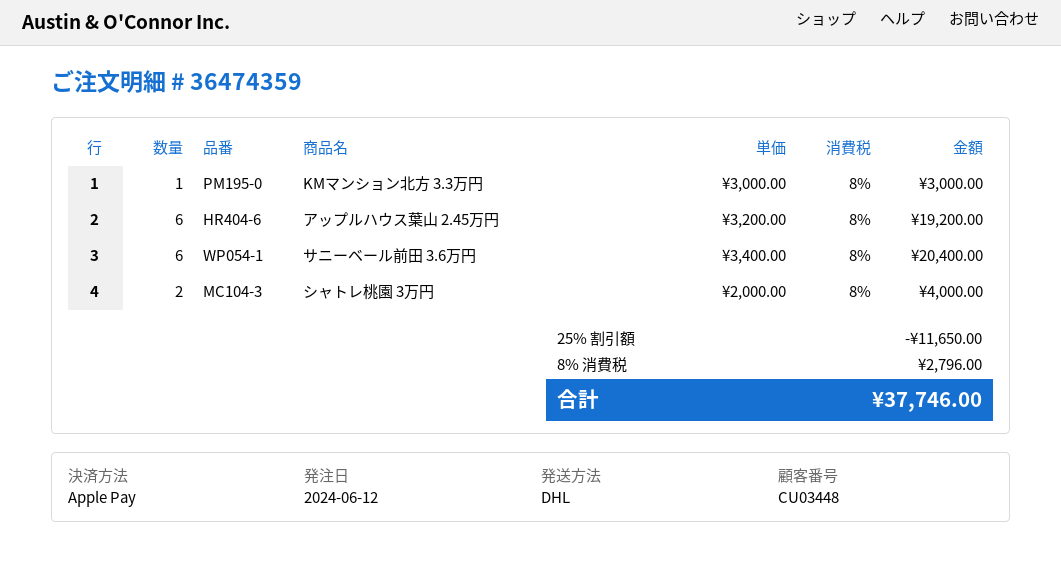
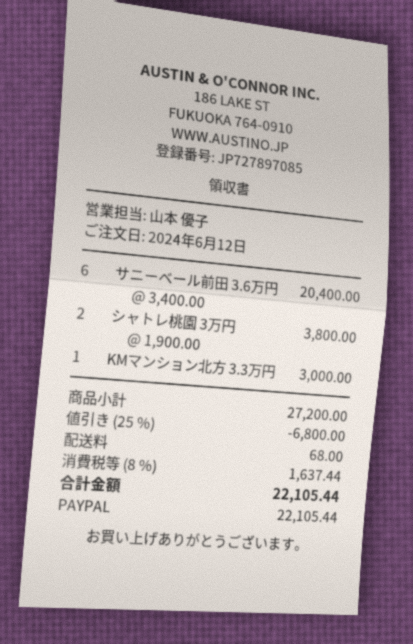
payment method: Apple Pay -> PayPal
アップルハウス葉山 2.45万円: 6 x 3200.00 = 19200.00 -> none
シャトレ桃園 3万円: 2 x 2000.00 = 4000.00 -> 2 x 1900.00 = 3800.00
discount: 25% = 11650.00 -> 25% = 6800.00
shipping: none -> 68.00
tax: 8% = 2796.00 -> 8% = 1637.44
total: 37746.00 -> 22105.44

